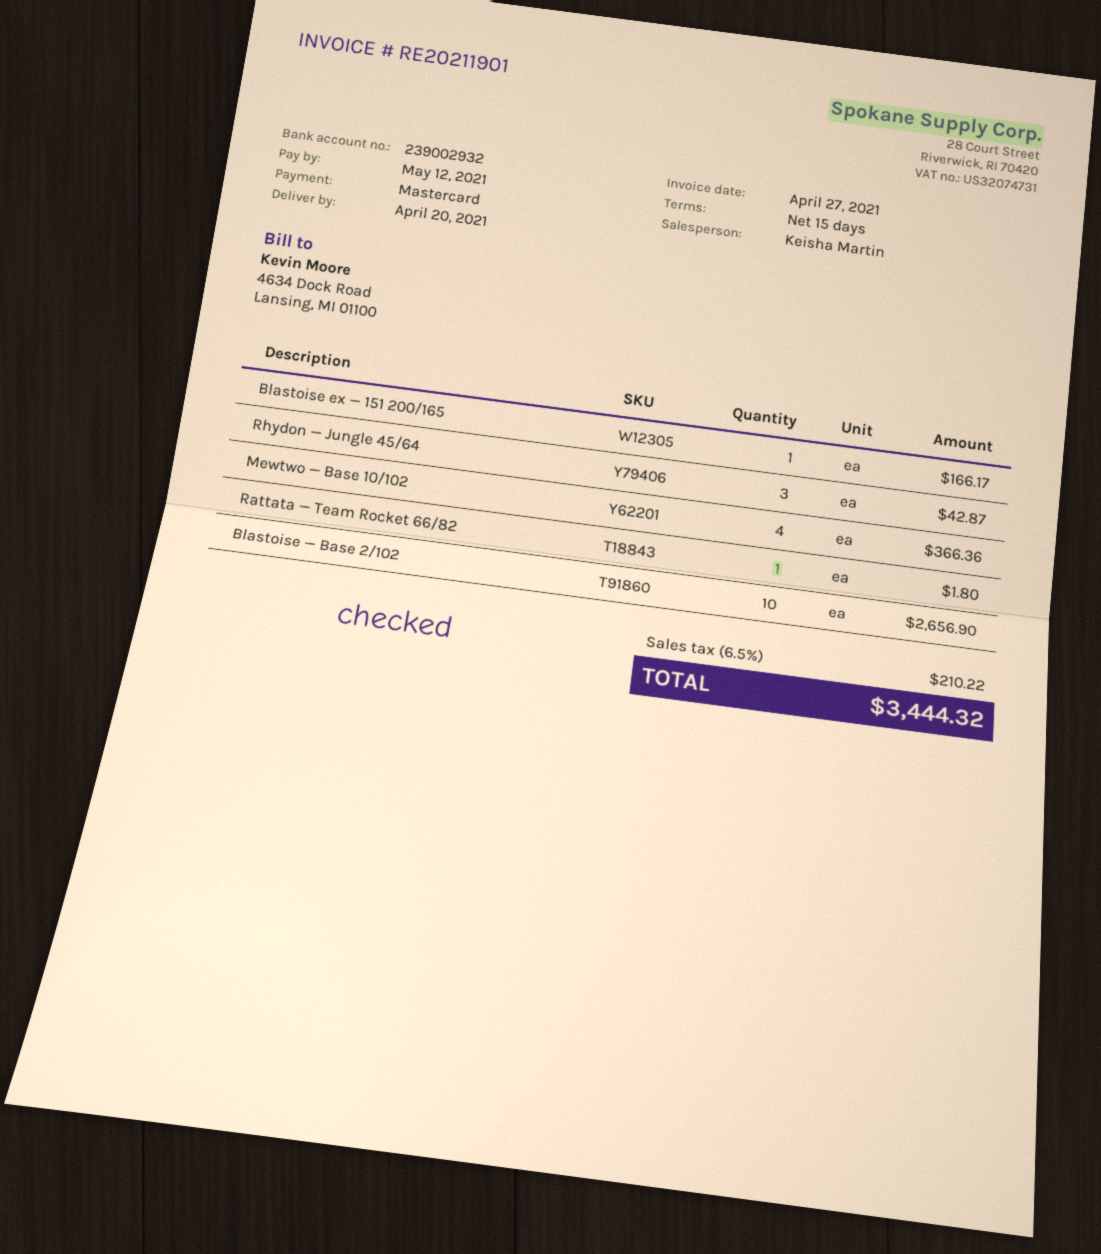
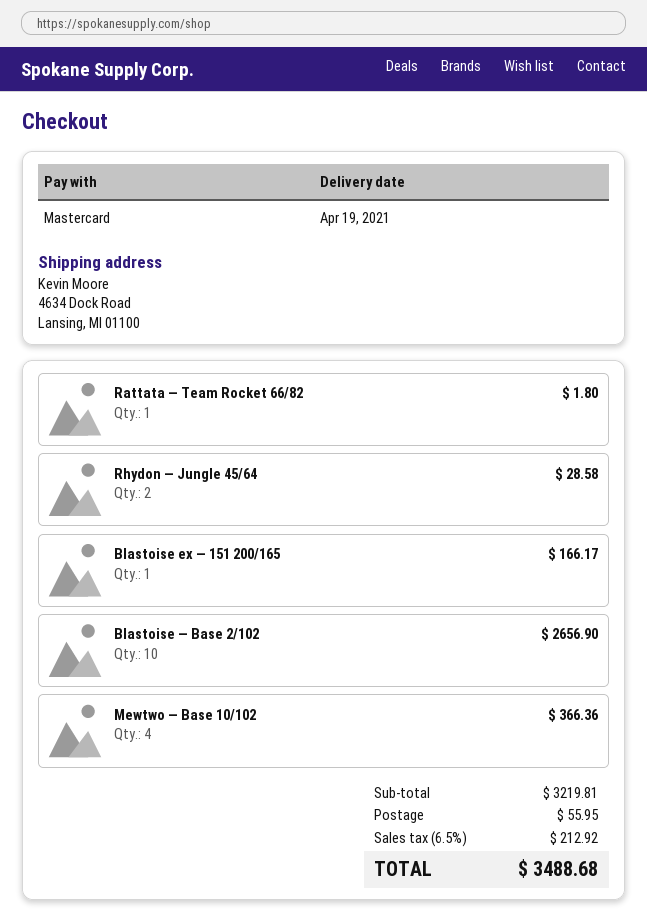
delivery date: 2021-04-20 -> 2021-04-19
Rhydon — Jungle 45/64: 3 for 42.87 -> 2 for 28.58
shipping: none -> 55.95
tax: 6.5% = 210.22 -> 6.5% = 212.92
total: 3444.32 -> 3488.68

